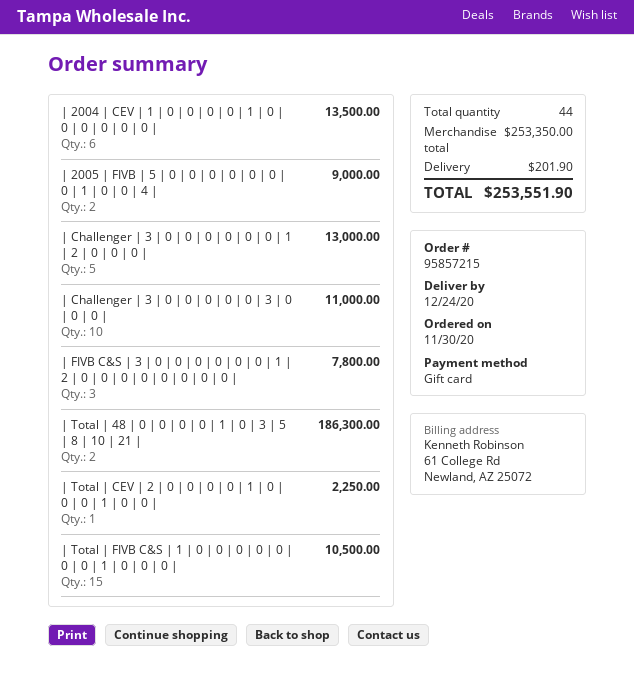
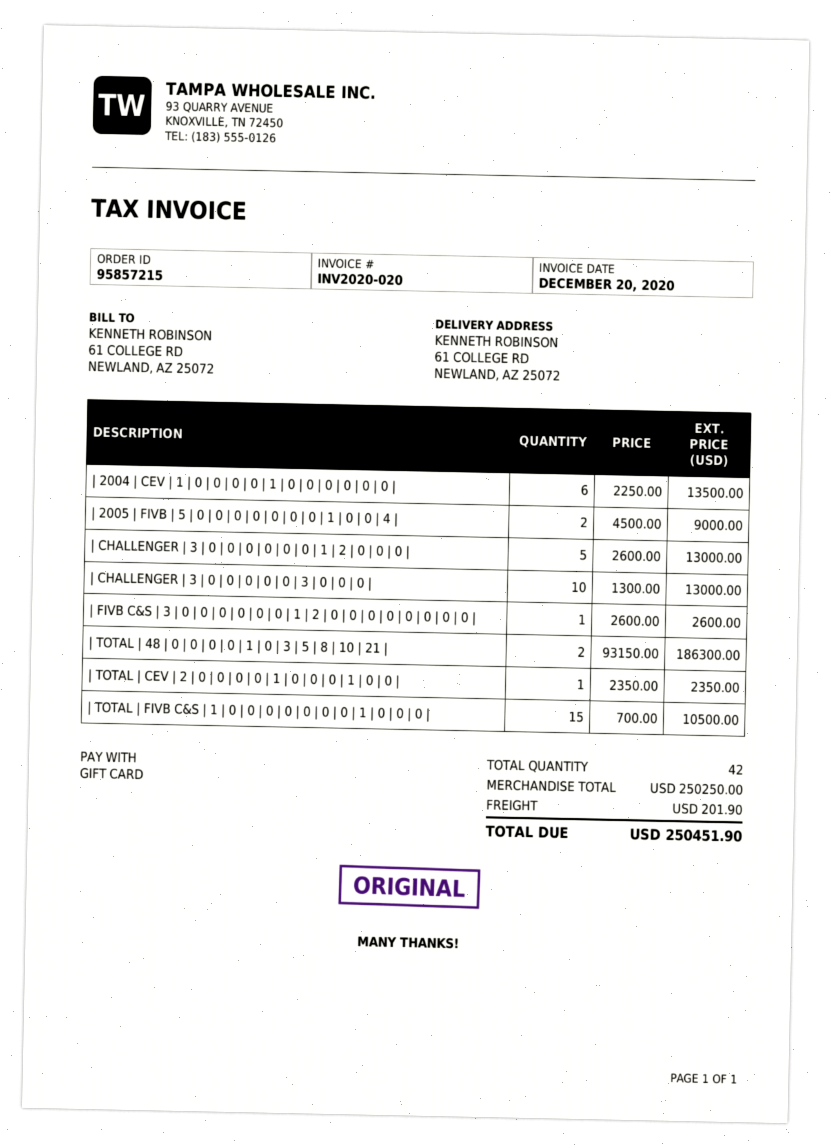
| Challenger | 3 | 0 | 0 | 0 | 0 | 0 | 3 | 0 | 0 | 0 |: 10 for 11000.00 -> 10 for 13000.00
| FIVB C&S | 3 | 0 | 0 | 0 | 0 | 0 | 0 | 1 | 2 | 0 | 0 | 0 | 0 | 0 | 0 | 0 | 0 |: 3 for 7800.00 -> 1 for 2600.00
| Total | CEV | 2 | 0 | 0 | 0 | 0 | 1 | 0 | 0 | 0 | 1 | 0 | 0 |: 1 for 2250.00 -> 1 for 2350.00
total quantity: 44 -> 42
subtotal: 253350.00 -> 250250.00
total: 253551.90 -> 250451.90

